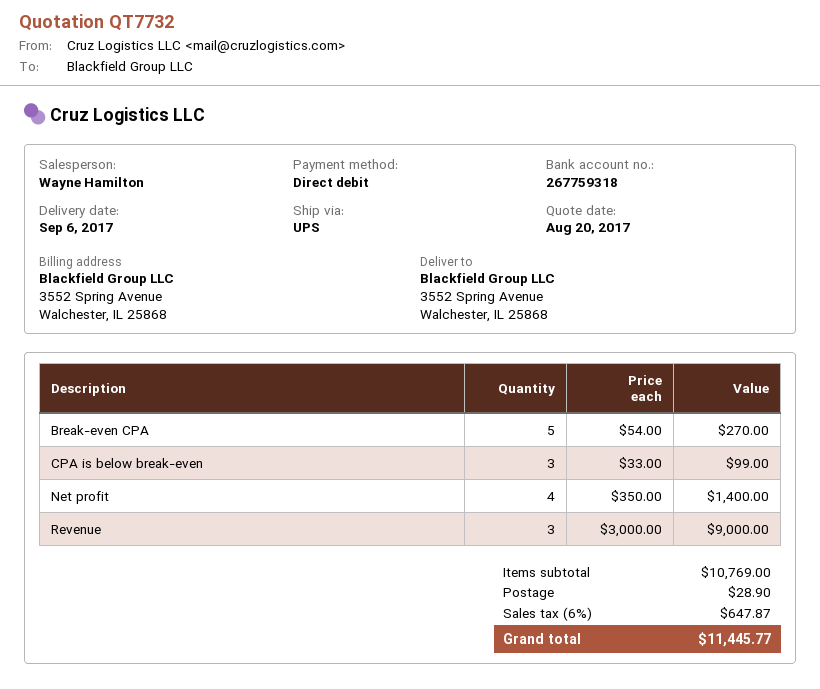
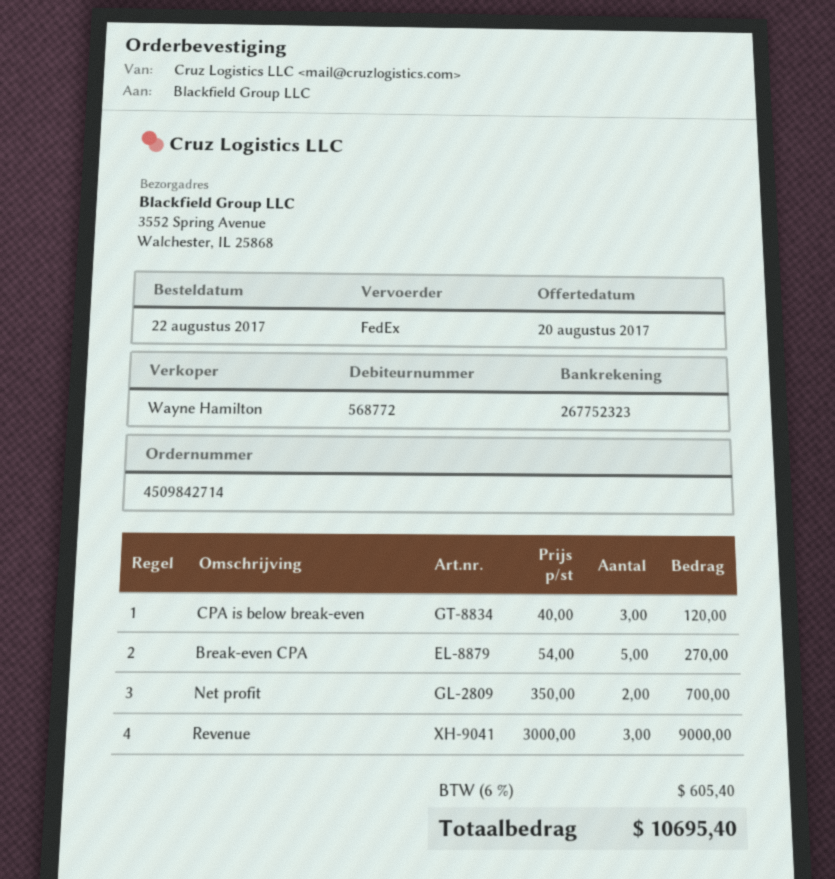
bank account: 267759318 -> 267752323
shipping method: UPS -> FedEx
CPA is below break-even: 3 x 33.00 = 99.00 -> 3 x 40.00 = 120.00
Net profit: 4 x 350.00 = 1400.00 -> 2 x 350.00 = 700.00
shipping: 28.90 -> none
tax: 6% = 647.87 -> 6% = 605.40
total: 11445.77 -> 10695.40

